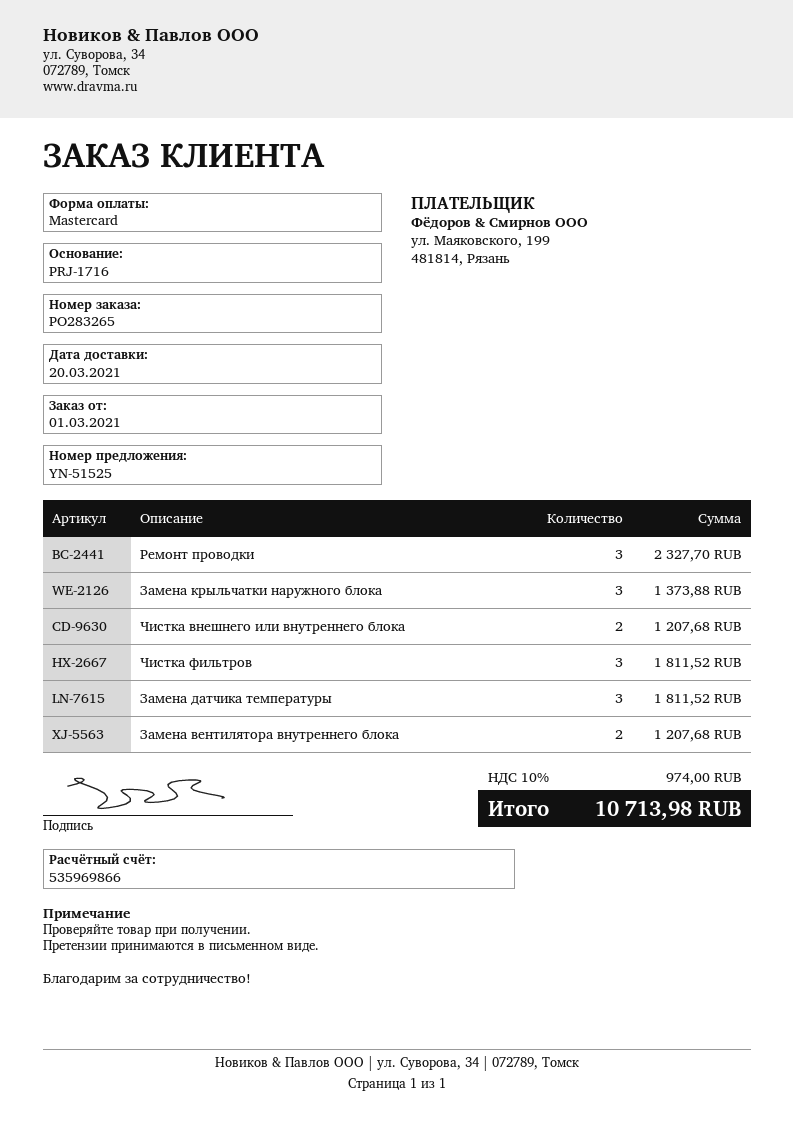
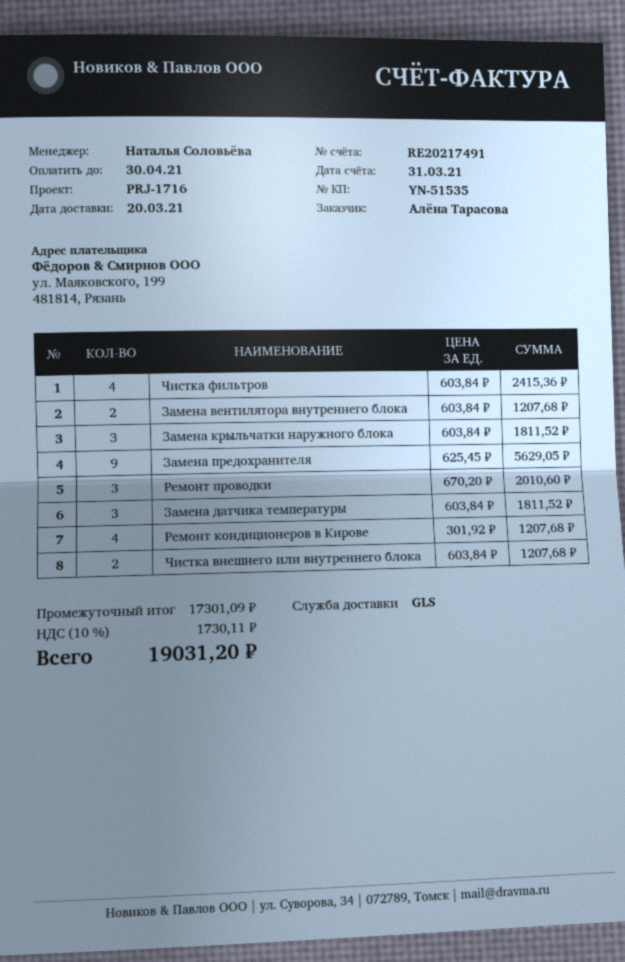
quote number: YN-51525 -> YN-51535
Ремонт проводки: 3 for 2327.70 -> 3 for 2010.60
Замена крыльчатки наружного блока: 3 for 1373.88 -> 3 for 1811.52
Чистка фильтров: 3 for 1811.52 -> 4 for 2415.36
Замена предохранителя: none -> 9 for 5629.05
Ремонт кондиционеров в Кирове: none -> 4 for 1207.68
tax: 10% = 974.00 -> 10% = 1730.11
total: 10713.98 -> 19031.20

